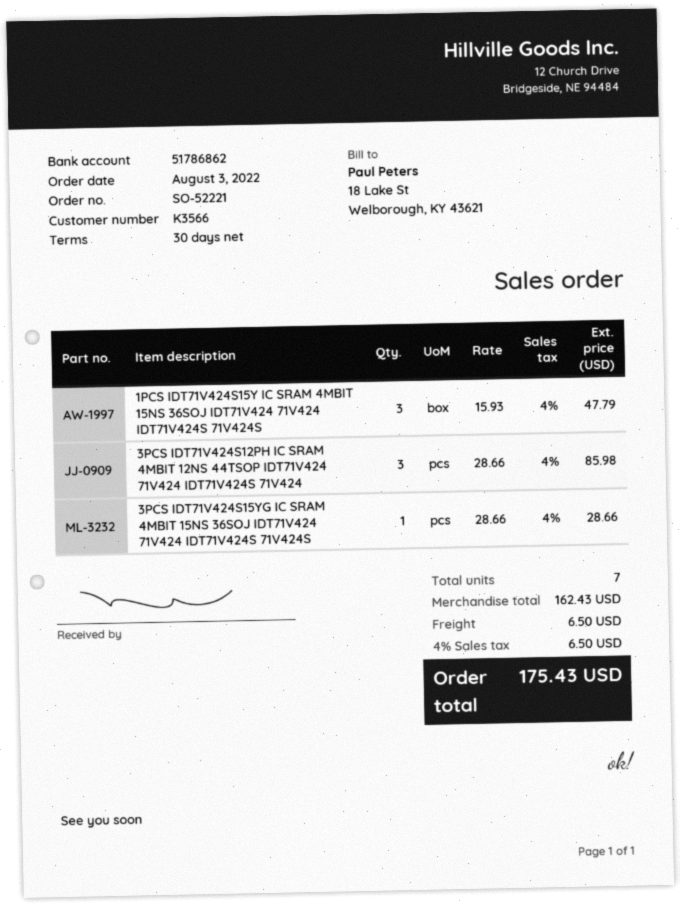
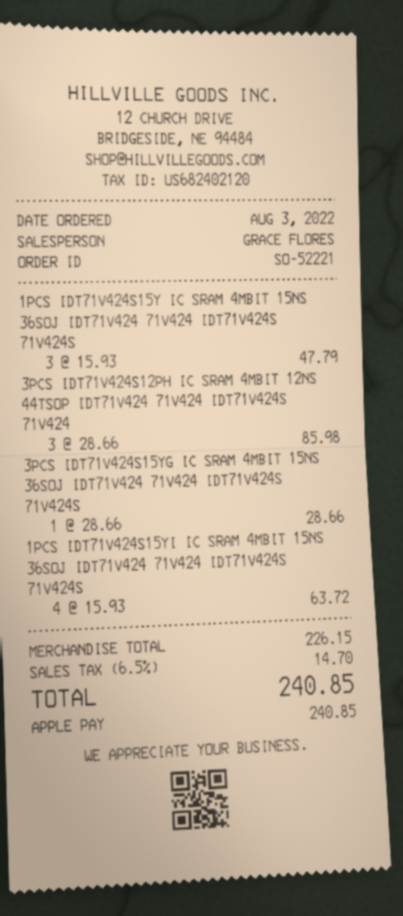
1PCS IDT71V424S15YI IC SRAM 4MBIT 15NS 36SOJ IDT71V424 71V424 IDT71V424S 71V424S: none -> 4 x 15.93 = 63.72
subtotal: 162.43 -> 226.15
shipping: 6.50 -> none
tax: 4% = 6.50 -> 6.5% = 14.70
total: 175.43 -> 240.85

